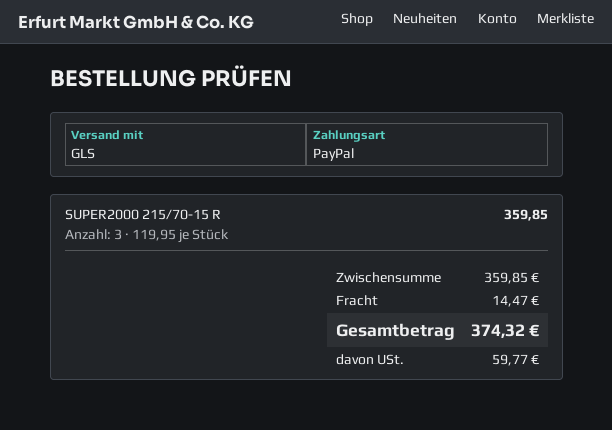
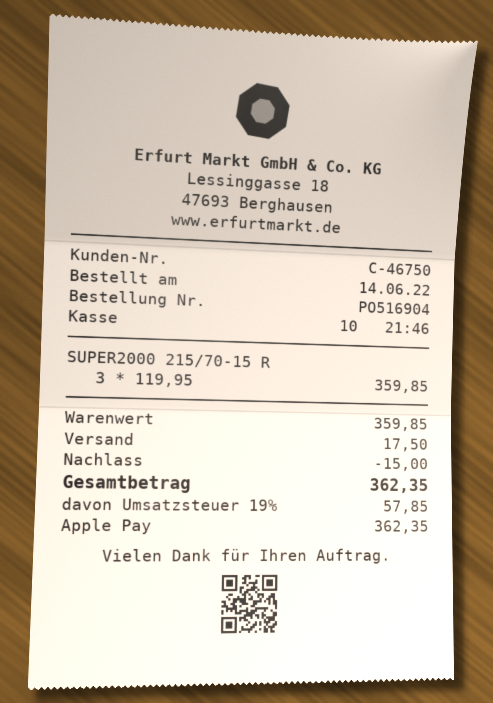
payment method: PayPal -> Apple Pay
discount: none -> 15.00
shipping: 14.47 -> 17.50
tax: 59.77 -> 57.85
total: 374.32 -> 362.35

